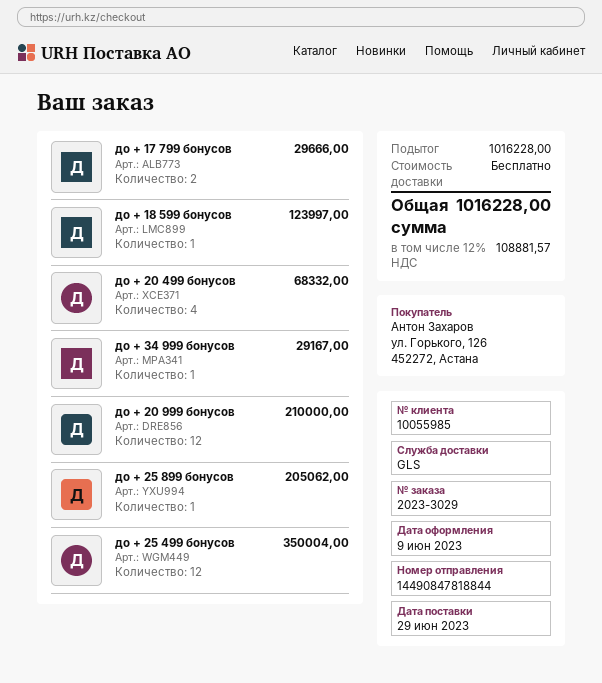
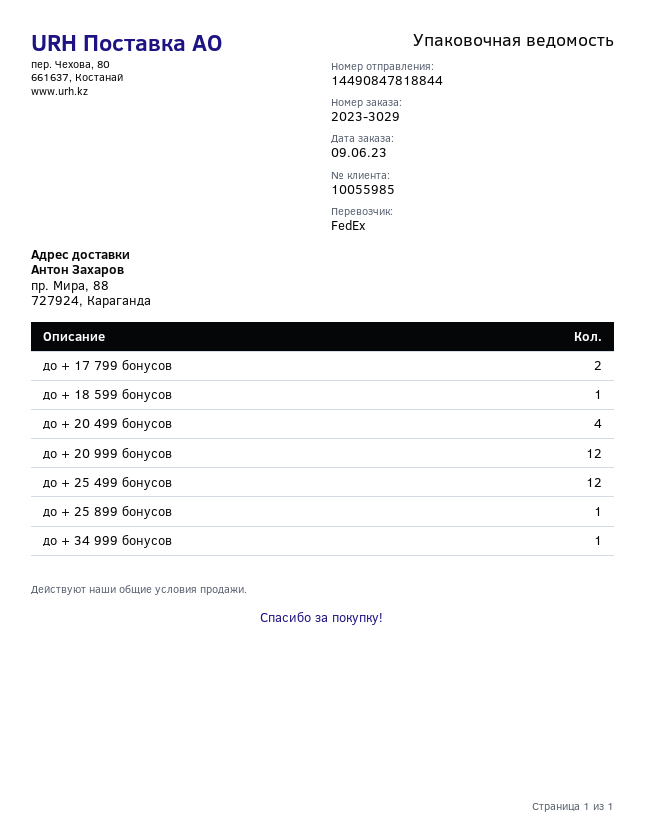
shipping method: GLS -> FedEx

